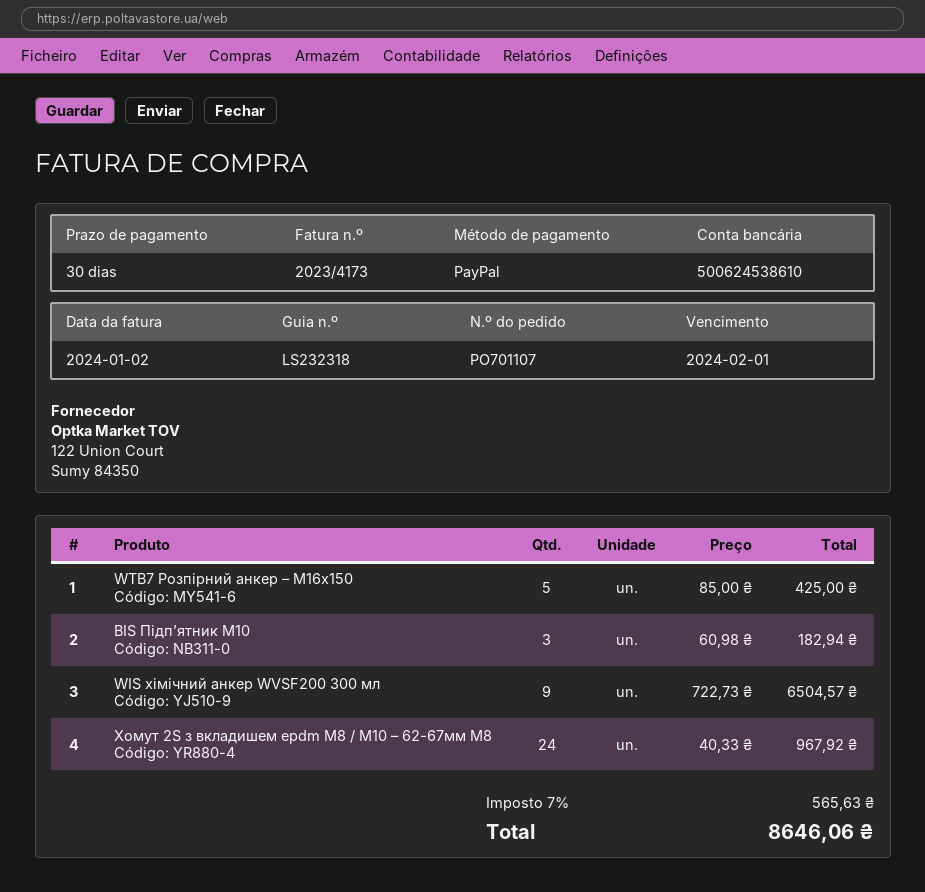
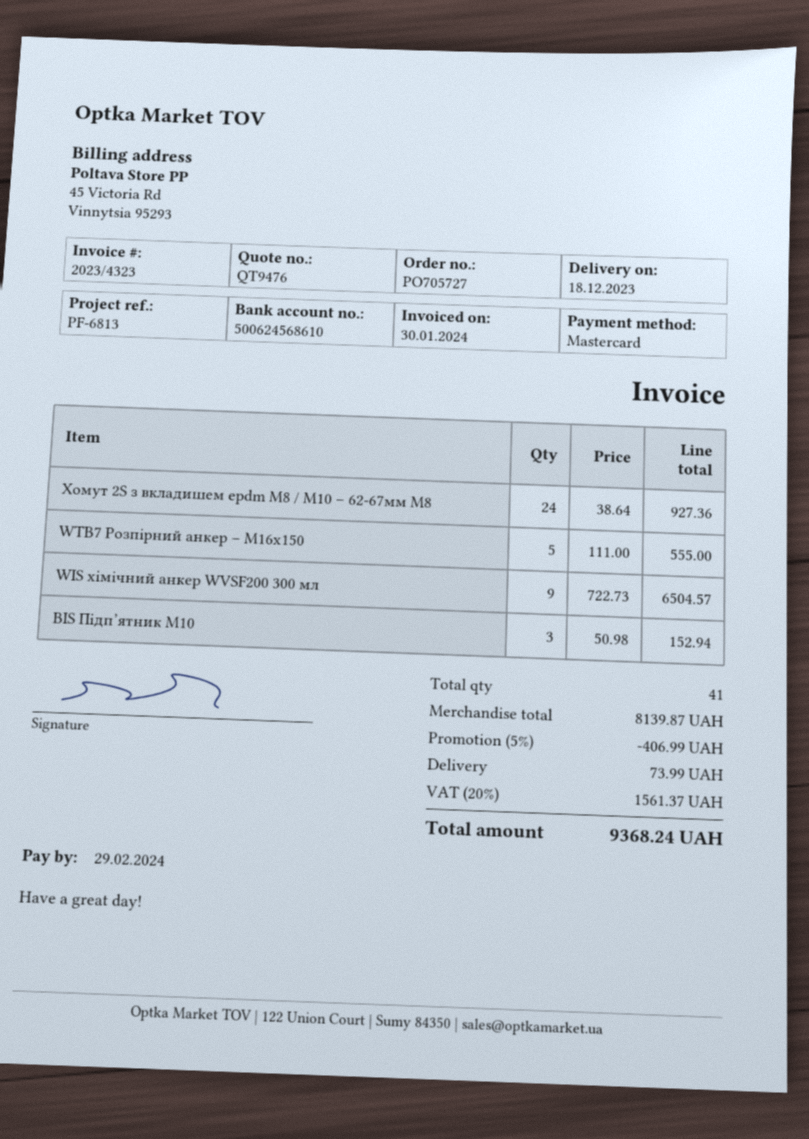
order number: PO701107 -> PO705727
invoice number: 2023/4173 -> 2023/4323
invoice date: 2024-01-02 -> 2024-01-30
due date: 2024-02-01 -> 2024-02-29
payment method: PayPal -> Mastercard
bank account: 500624538610 -> 500624568610
WTB7 Розпірний анкер – M16x150: 5 x 85.00 = 425.00 -> 5 x 111.00 = 555.00
BIS Підп’ятник М10: 3 x 60.98 = 182.94 -> 3 x 50.98 = 152.94
Хомут 2S з вкладишем epdm М8 / М10 – 62-67мм М8: 24 x 40.33 = 967.92 -> 24 x 38.64 = 927.36
discount: none -> 5% = 406.99
shipping: none -> 73.99
tax: 7% = 565.63 -> 20% = 1561.37
total: 8646.06 -> 9368.24

